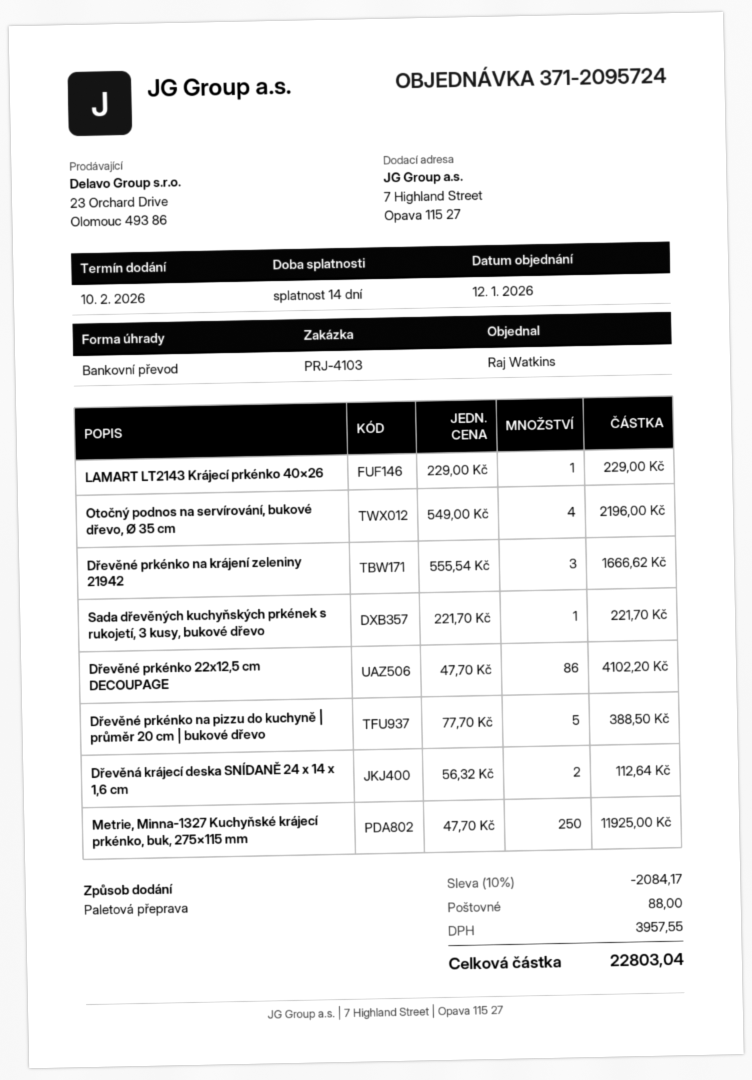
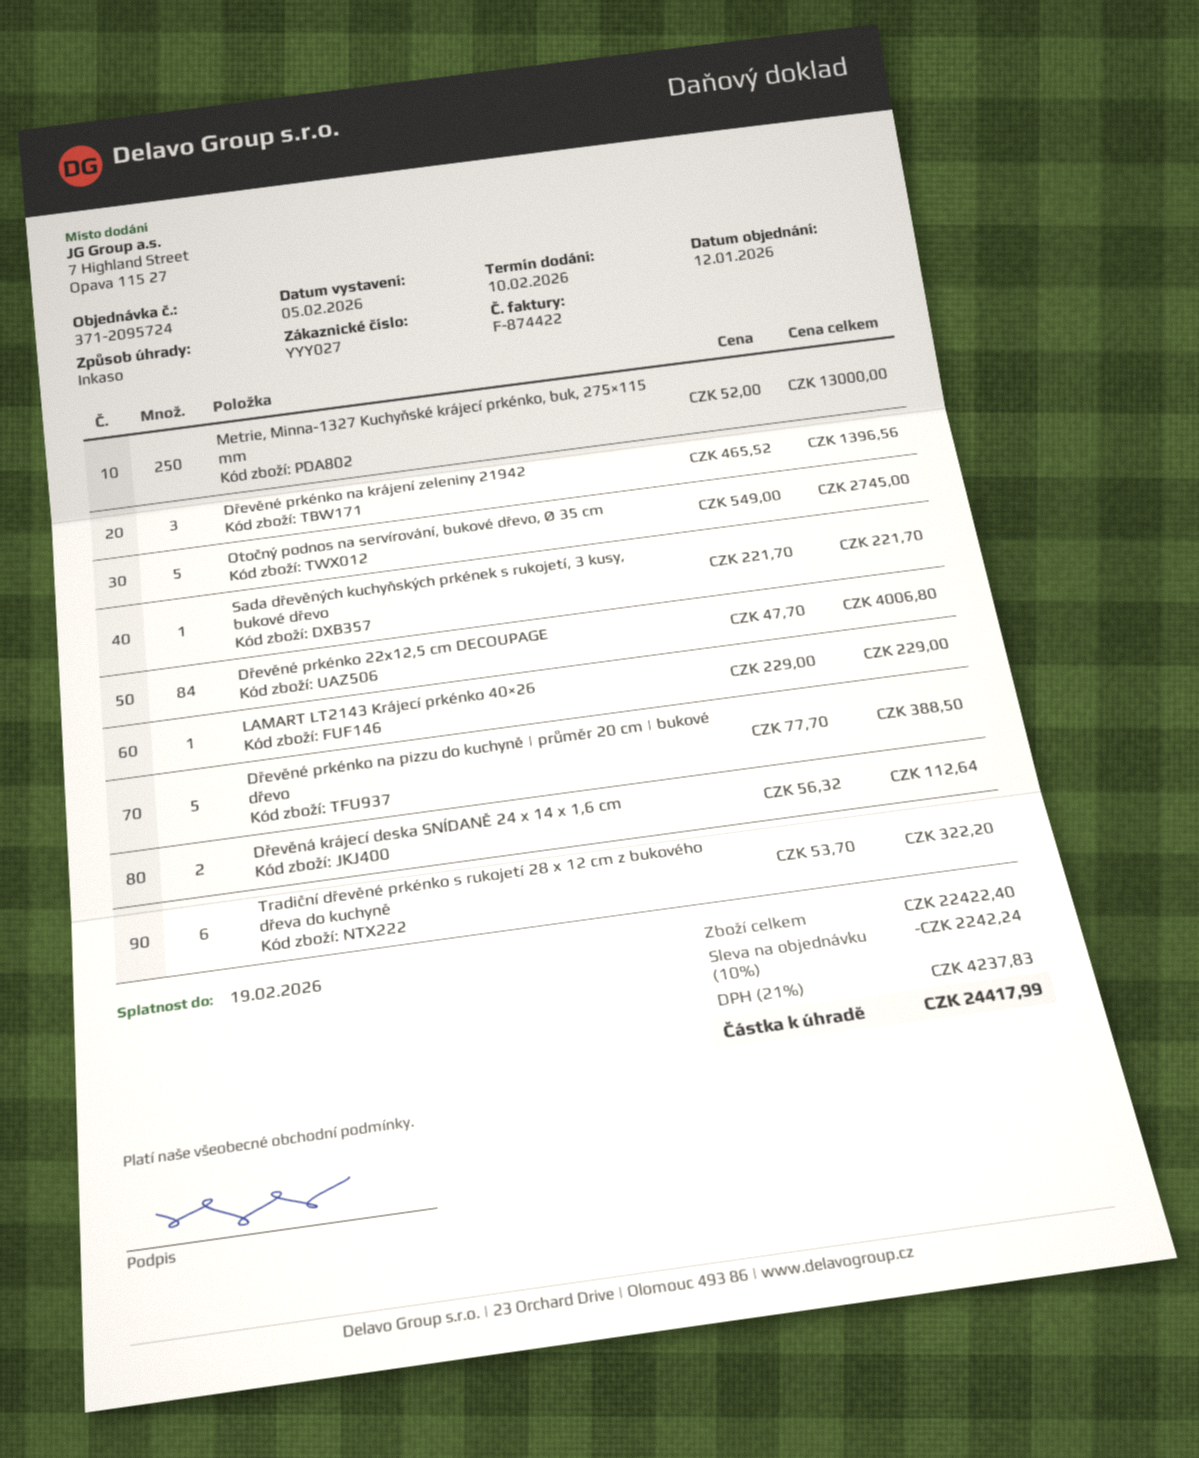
payment method: bank transfer -> direct debit
Otočný podnos na servírování, bukové dřevo, Ø 35 cm: 4 x 549.00 = 2196.00 -> 5 x 549.00 = 2745.00
Dřevěné prkénko na krájení zeleniny 21942: 3 x 555.54 = 1666.62 -> 3 x 465.52 = 1396.56
Dřevěné prkénko 22x12,5 cm DECOUPAGE: 86 x 47.70 = 4102.20 -> 84 x 47.70 = 4006.80
Metrie, Minna-1327 Kuchyňské krájecí prkénko, buk, 275×115 mm: 250 x 47.70 = 11925.00 -> 250 x 52.00 = 13000.00
Tradiční dřevěné prkénko s rukojetí 28 x 12 cm z bukového dřeva do kuchyně: none -> 6 x 53.70 = 322.20
discount: 10% = 2084.17 -> 10% = 2242.24
shipping: 88.00 -> none
tax: 3957.55 -> 4237.83
total: 22803.04 -> 24417.99

